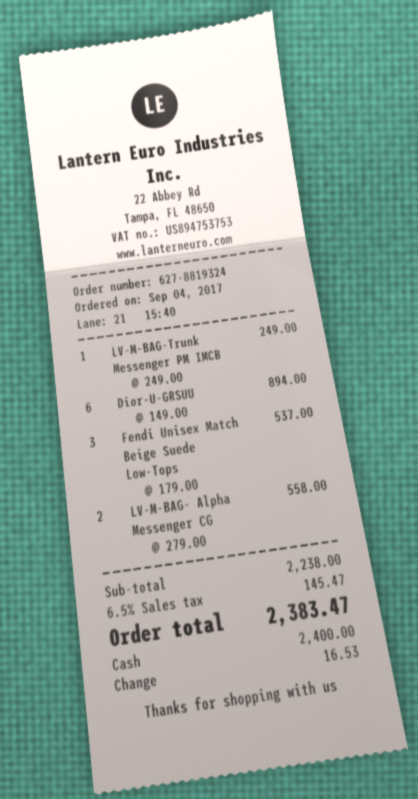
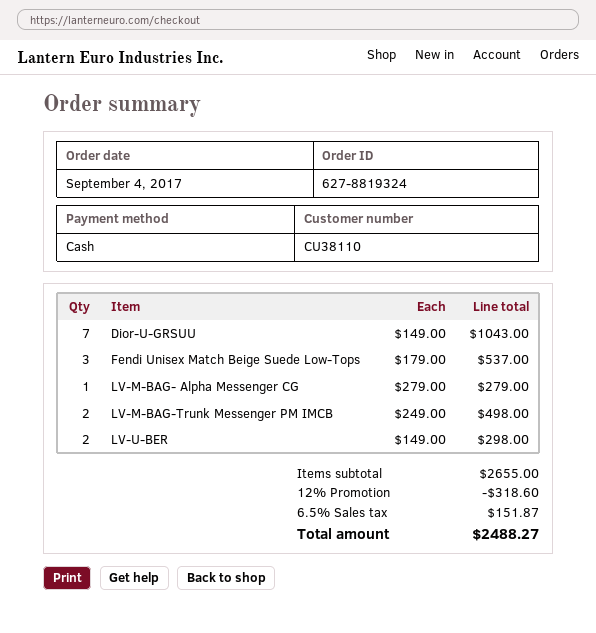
LV-M-BAG-Trunk Messenger PM IMCB: 1 x 249.00 = 249.00 -> 2 x 249.00 = 498.00
Dior-U-GRSUU: 6 x 149.00 = 894.00 -> 7 x 149.00 = 1043.00
LV-M-BAG- Alpha Messenger CG: 2 x 279.00 = 558.00 -> 1 x 279.00 = 279.00
LV-U-BER: none -> 2 x 149.00 = 298.00
subtotal: 2238.00 -> 2655.00
discount: none -> 12% = 318.60
tax: 6.5% = 145.47 -> 6.5% = 151.87
total: 2383.47 -> 2488.27

